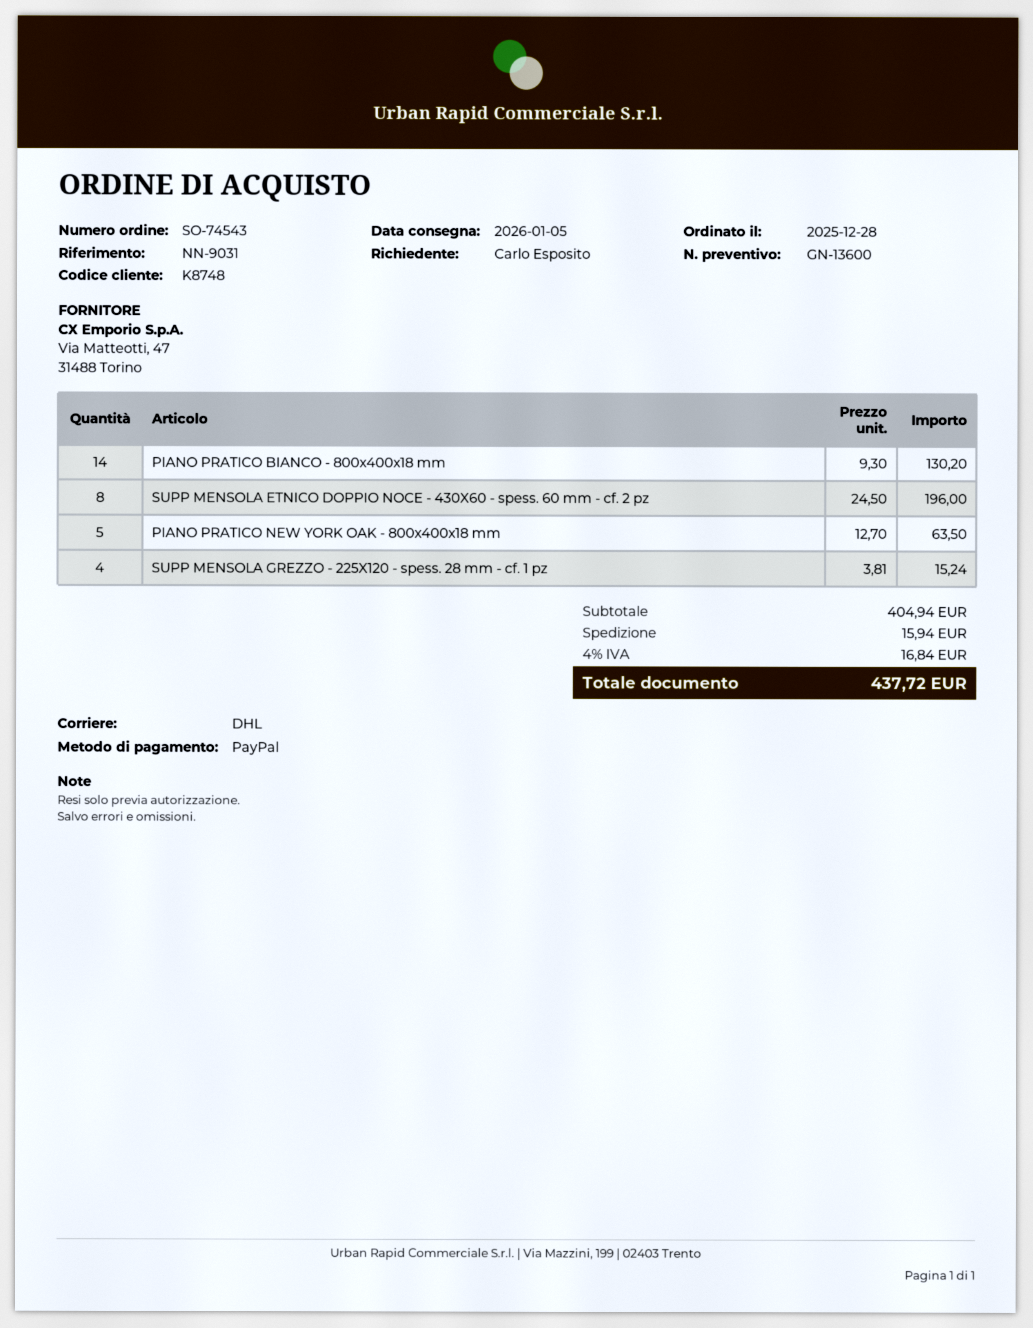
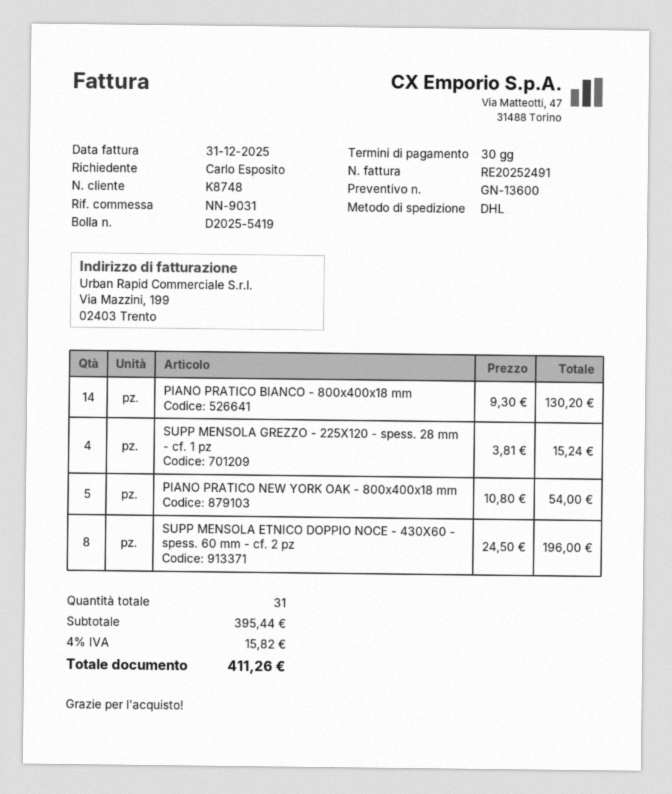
PIANO PRATICO NEW YORK OAK - 800x400x18 mm: 5 x 12.70 = 63.50 -> 5 x 10.80 = 54.00
subtotal: 404.94 -> 395.44
shipping: 15.94 -> none
tax: 4% = 16.84 -> 4% = 15.82
total: 437.72 -> 411.26

